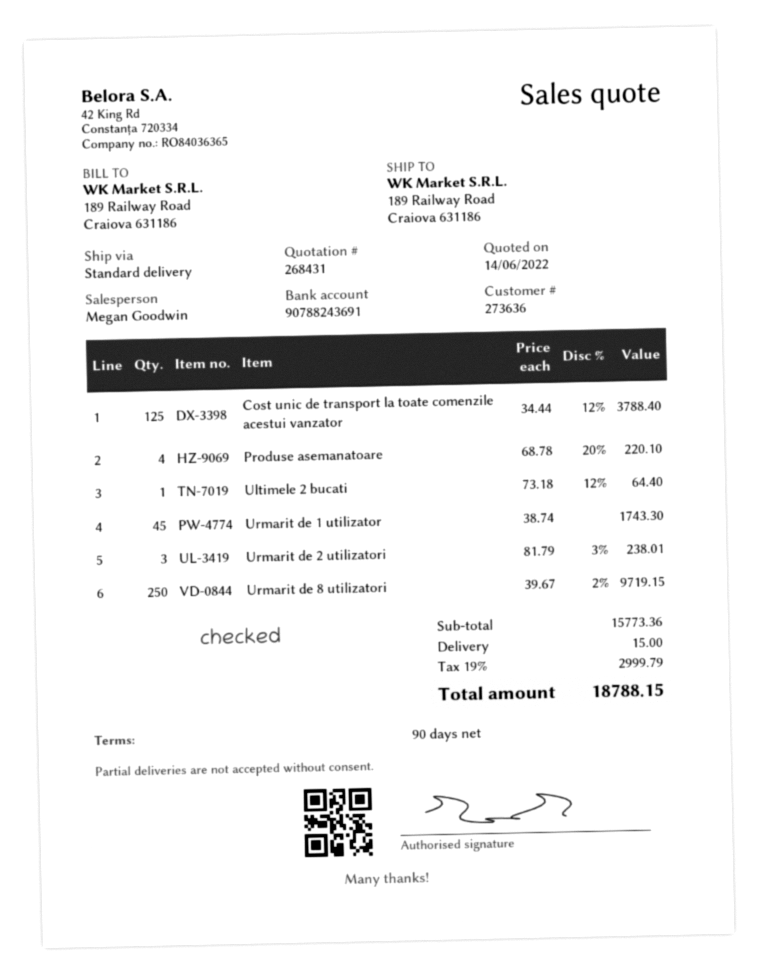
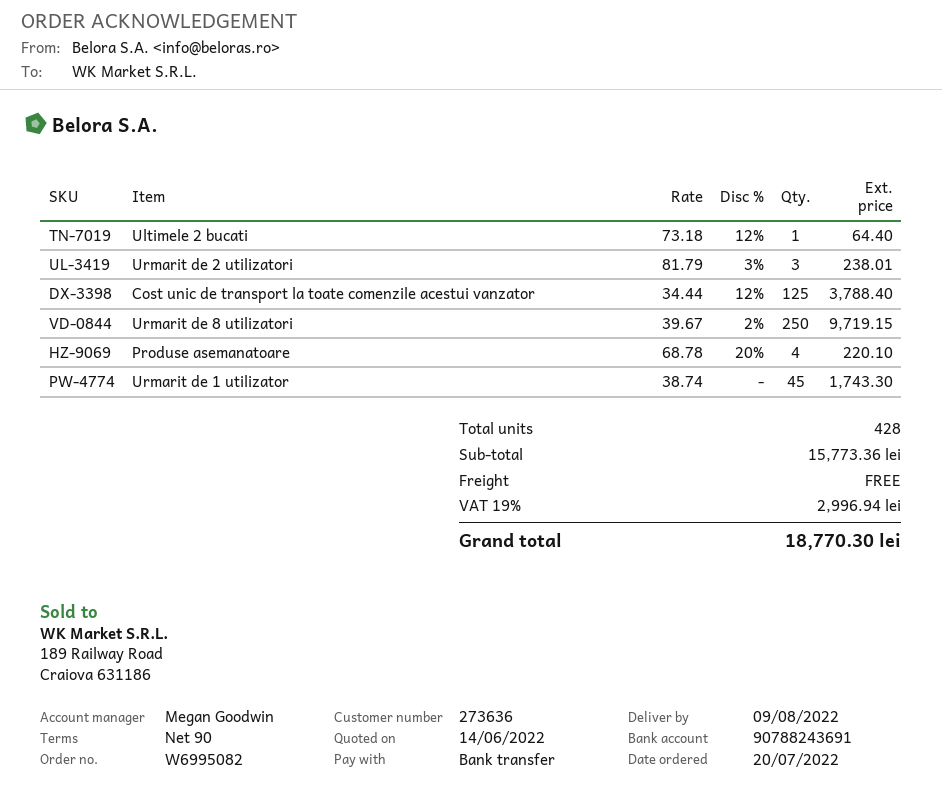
shipping: 15.00 -> 0.00
tax: 19% = 2999.79 -> 19% = 2996.94
total: 18788.15 -> 18770.30

